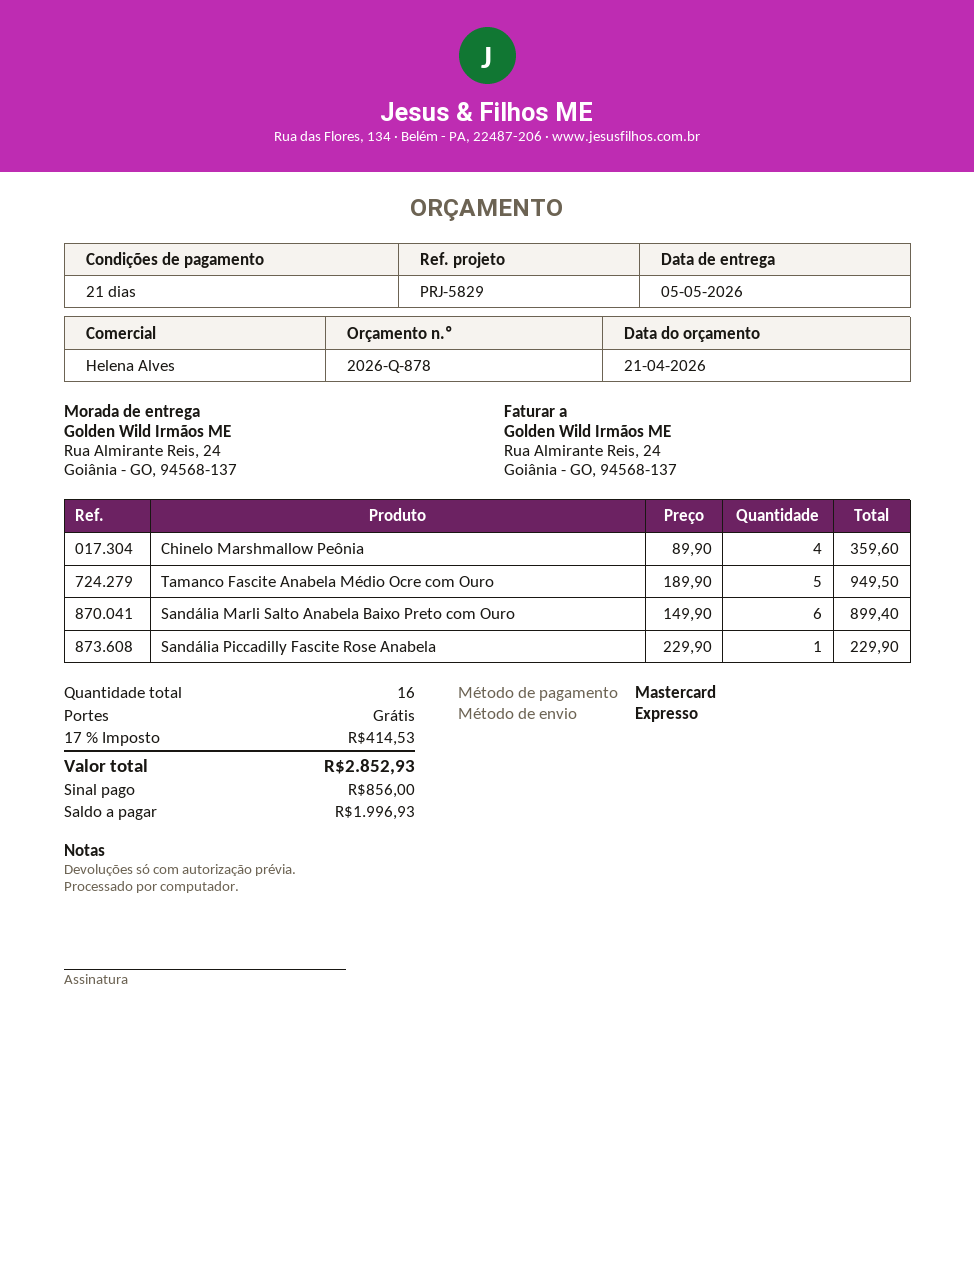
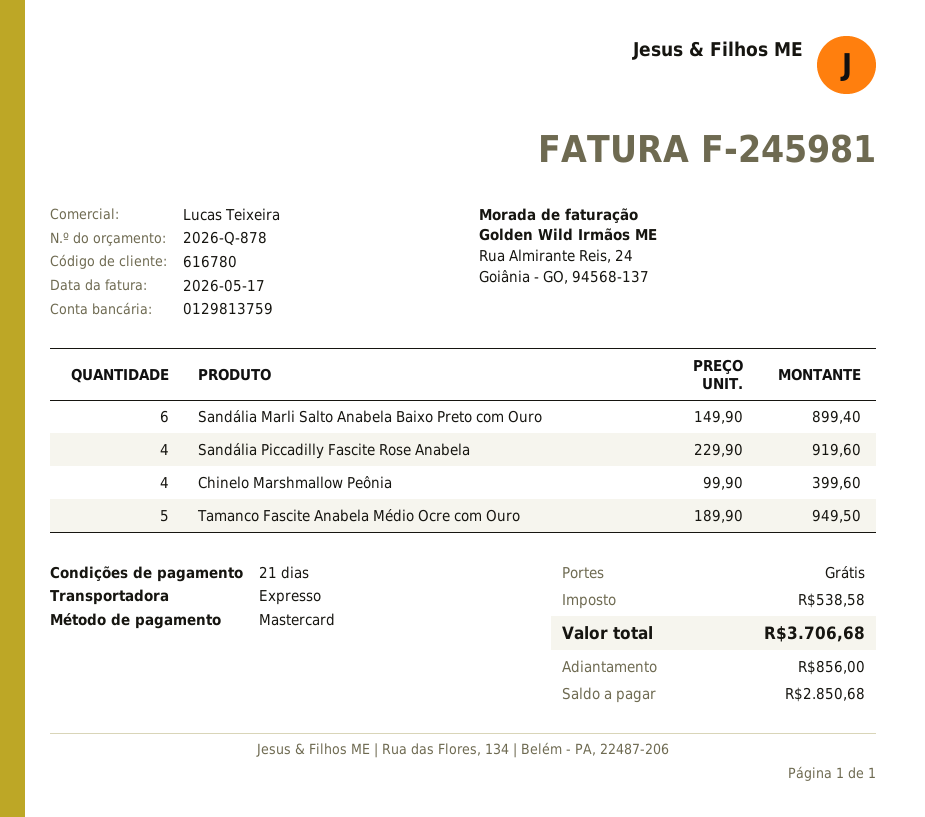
sales rep: Helena Alves -> Lucas Teixeira
Chinelo Marshmallow Peônia: 4 x 89.90 = 359.60 -> 4 x 99.90 = 399.60
Sandália Piccadilly Fascite Rose Anabela: 1 x 229.90 = 229.90 -> 4 x 229.90 = 919.60
tax: 414.53 -> 538.58
total: 2852.93 -> 3706.68
balance: 1996.93 -> 2850.68

